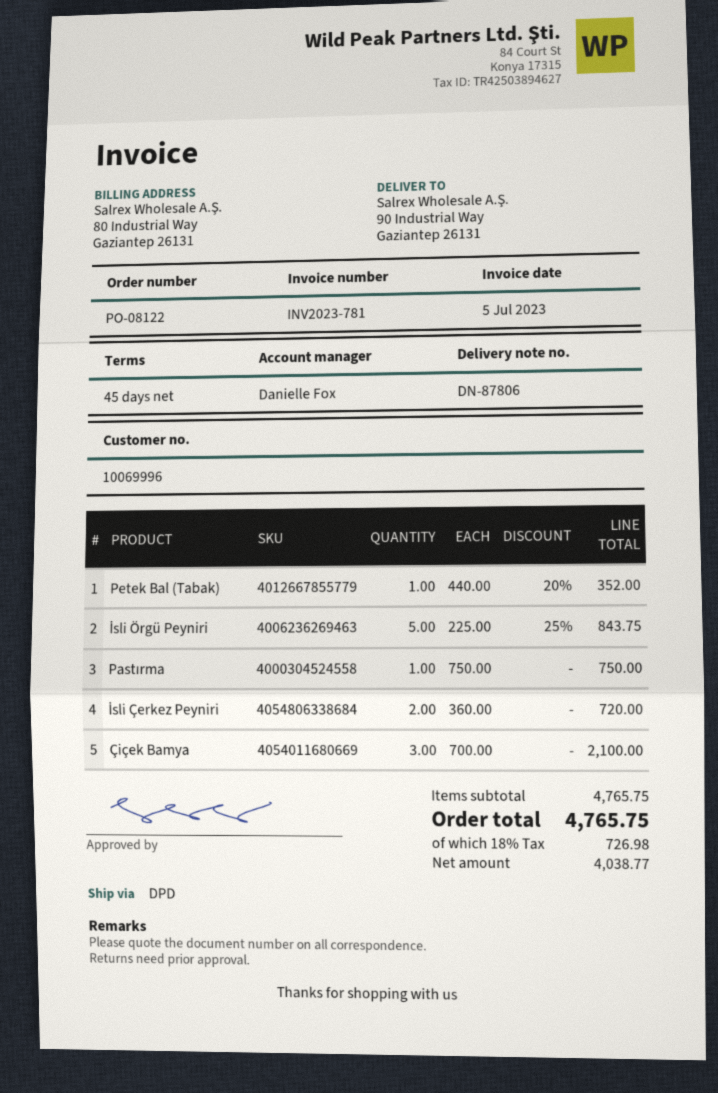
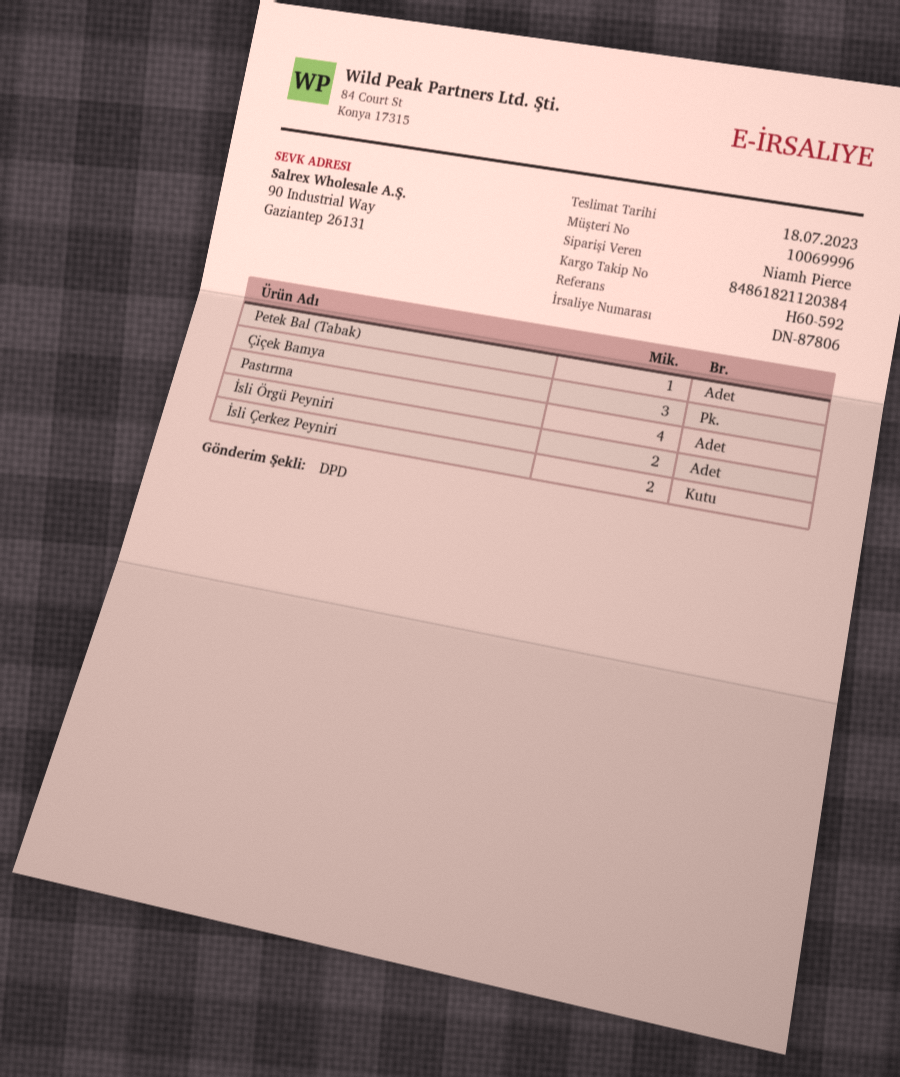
İsli Örgü Peyniri: 5 -> 2
Pastırma: 1 -> 4

